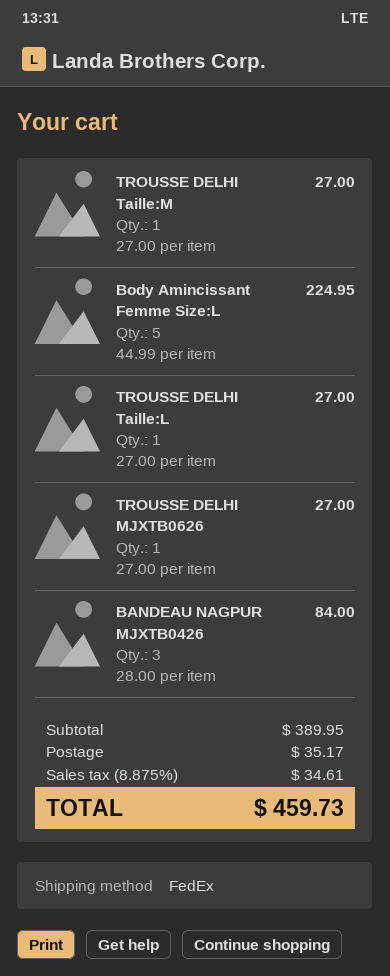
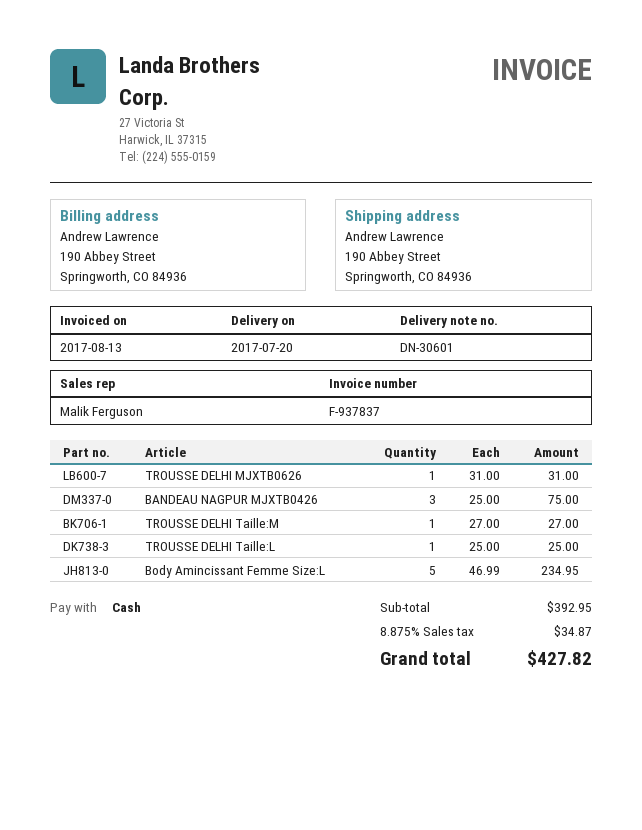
Body Amincissant Femme Size:L: 5 x 44.99 = 224.95 -> 5 x 46.99 = 234.95
TROUSSE DELHI Taille:L: 1 x 27.00 = 27.00 -> 1 x 25.00 = 25.00
TROUSSE DELHI MJXTB0626: 1 x 27.00 = 27.00 -> 1 x 31.00 = 31.00
BANDEAU NAGPUR MJXTB0426: 3 x 28.00 = 84.00 -> 3 x 25.00 = 75.00
subtotal: 389.95 -> 392.95
shipping: 35.17 -> none
tax: 8.875% = 34.61 -> 8.875% = 34.87
total: 459.73 -> 427.82

